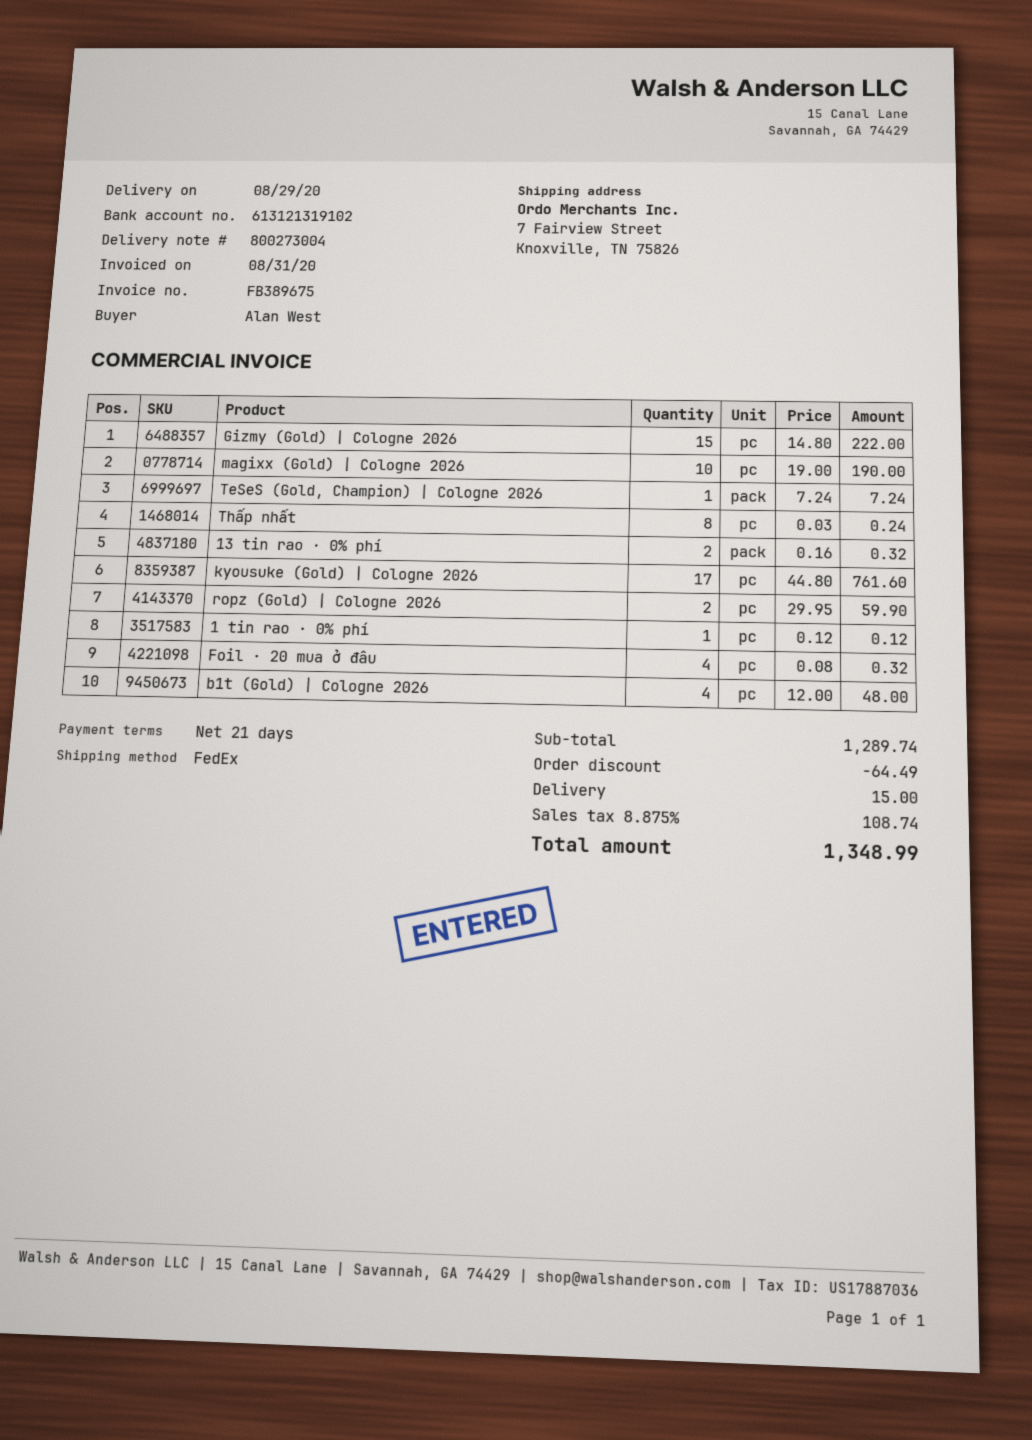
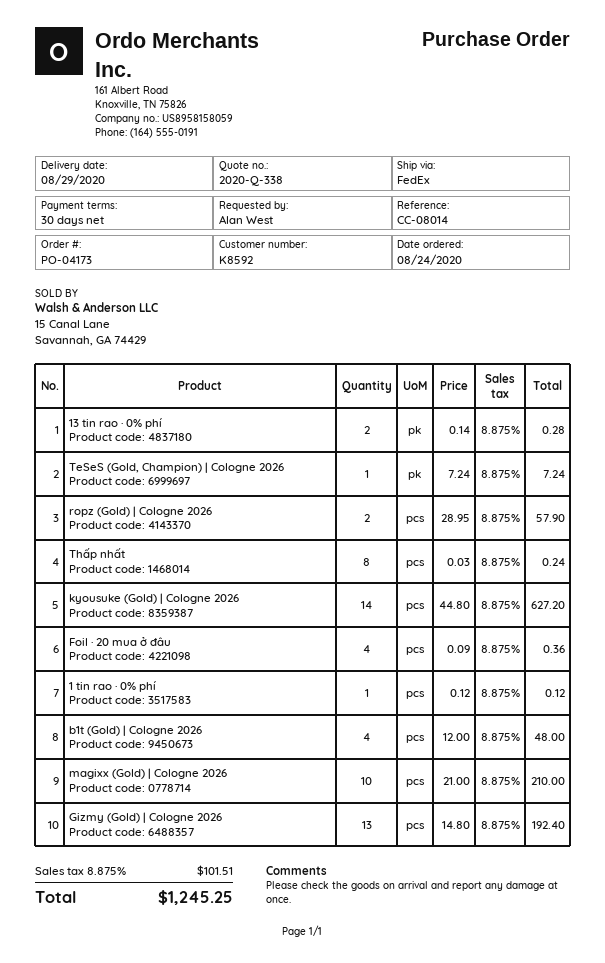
payment terms: 21 days -> 30 days
Gizmy (Gold) | Cologne 2026: 15 x 14.80 = 222.00 -> 13 x 14.80 = 192.40
magixx (Gold) | Cologne 2026: 10 x 19.00 = 190.00 -> 10 x 21.00 = 210.00
13 tin rao · 0% phí: 2 x 0.16 = 0.32 -> 2 x 0.14 = 0.28
kyousuke (Gold) | Cologne 2026: 17 x 44.80 = 761.60 -> 14 x 44.80 = 627.20
ropz (Gold) | Cologne 2026: 2 x 29.95 = 59.90 -> 2 x 28.95 = 57.90
Foil · 20 mua ở đâu: 4 x 0.08 = 0.32 -> 4 x 0.09 = 0.36
discount: 64.49 -> none
shipping: 15.00 -> none
tax: 8.875% = 108.74 -> 8.875% = 101.51
total: 1348.99 -> 1245.25

